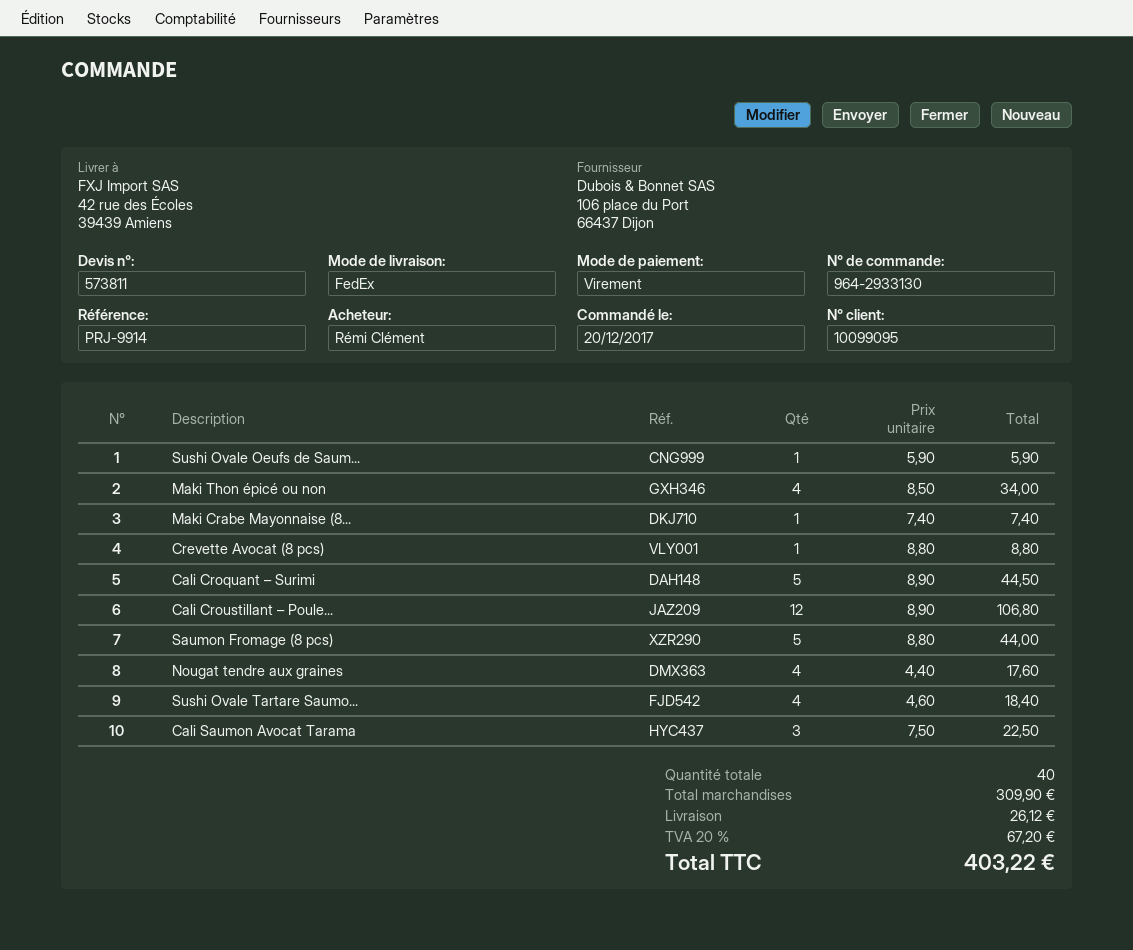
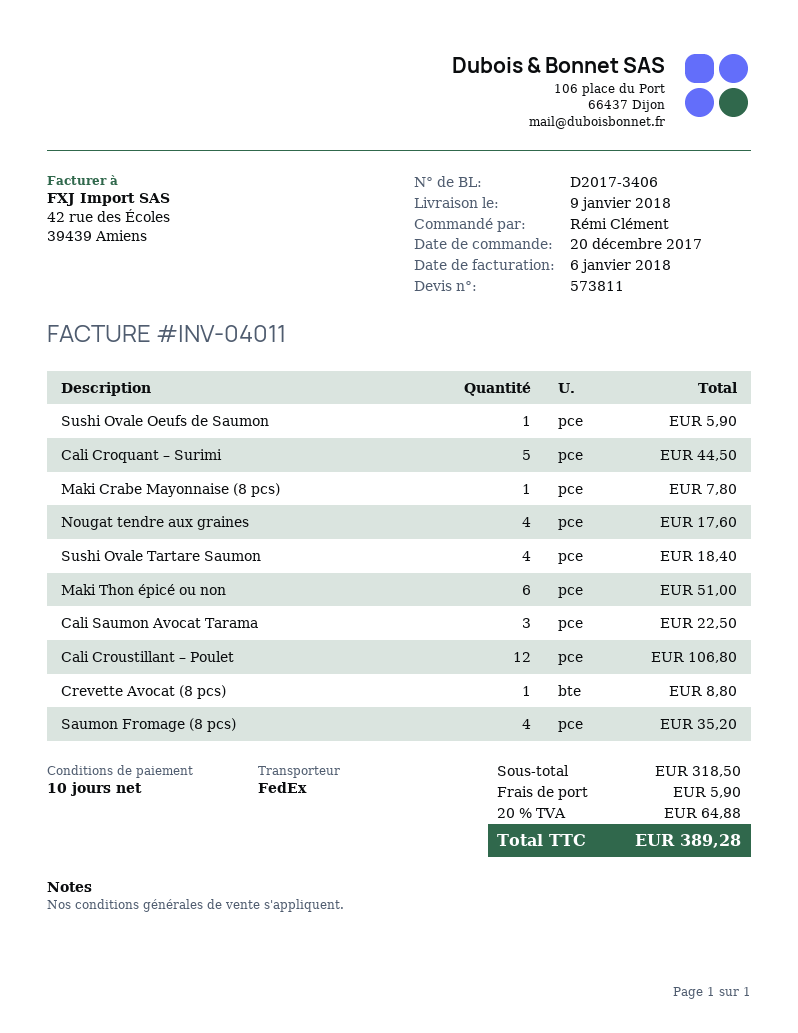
Maki Thon épicé ou non: 4 for 34.00 -> 6 for 51.00
Maki Crabe Mayonnaise (8...: 1 for 7.40 -> 1 for 7.80
Saumon Fromage (8 pcs): 5 for 44.00 -> 4 for 35.20
subtotal: 309.90 -> 318.50
shipping: 26.12 -> 5.90
tax: 20% = 67.20 -> 20% = 64.88
total: 403.22 -> 389.28

